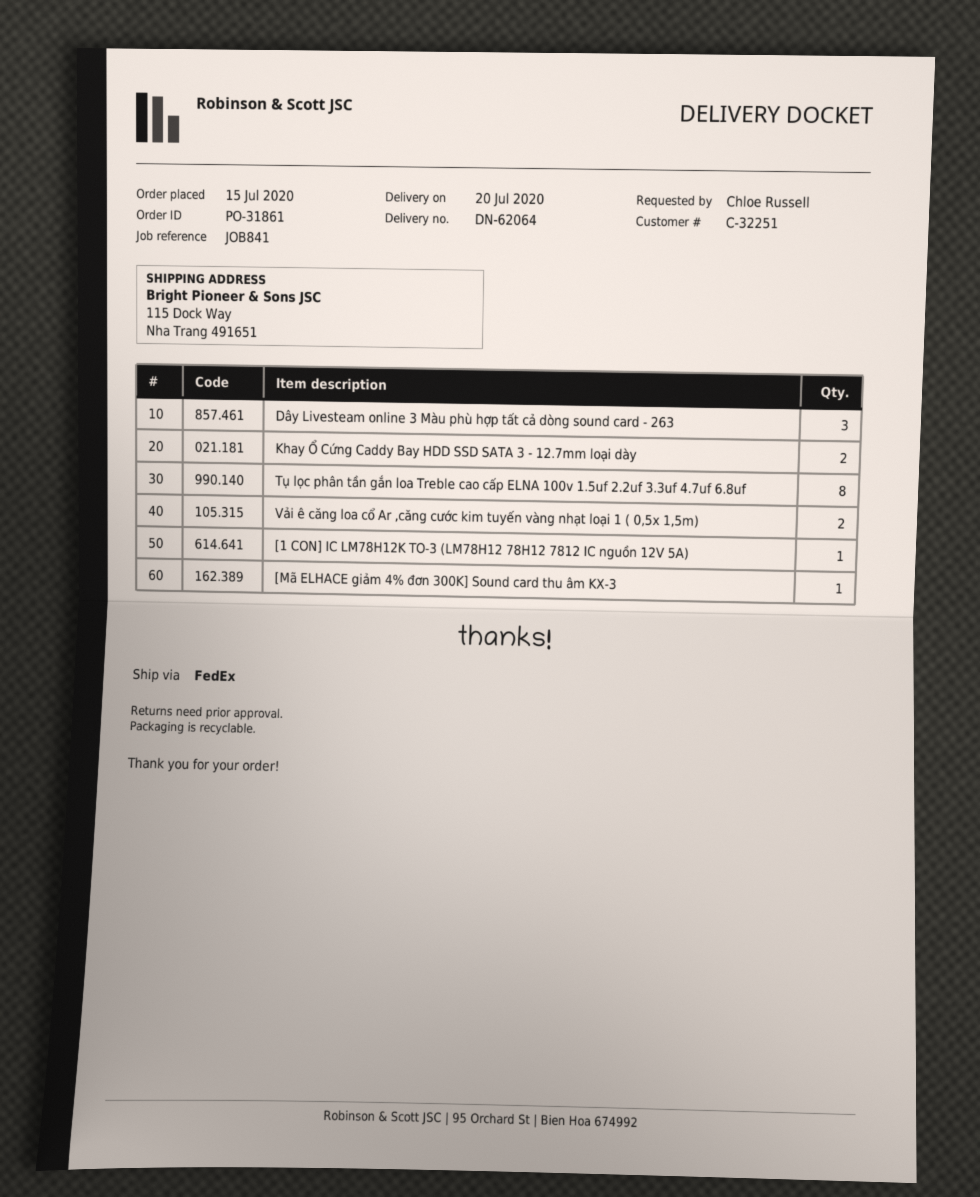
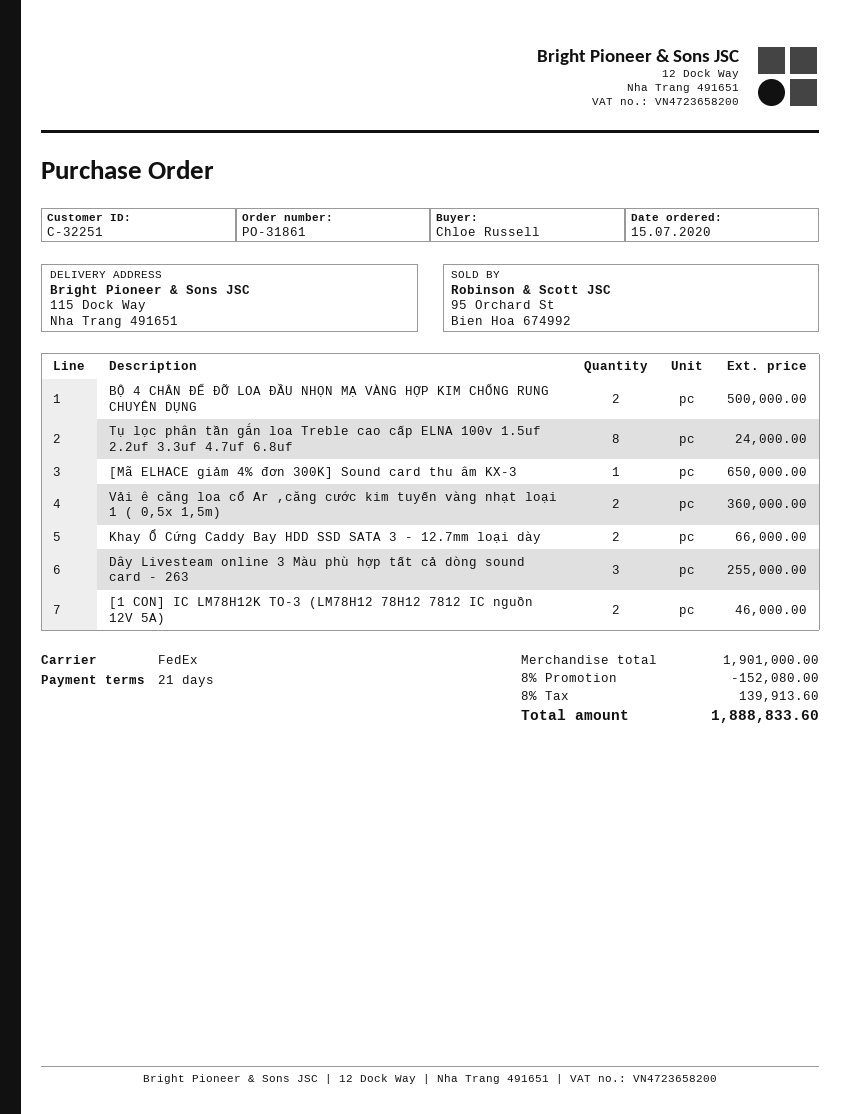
[1 CON] IC LM78H12K TO-3 (LM78H12 78H12 7812 IC nguồn 12V 5A): 1 -> 2
BỘ 4 CHÂN ĐẾ ĐỠ LOA ĐẦU NHỌN MẠ VÀNG HỢP KIM CHỐNG RUNG CHUYÊN DỤNG: none -> 2

